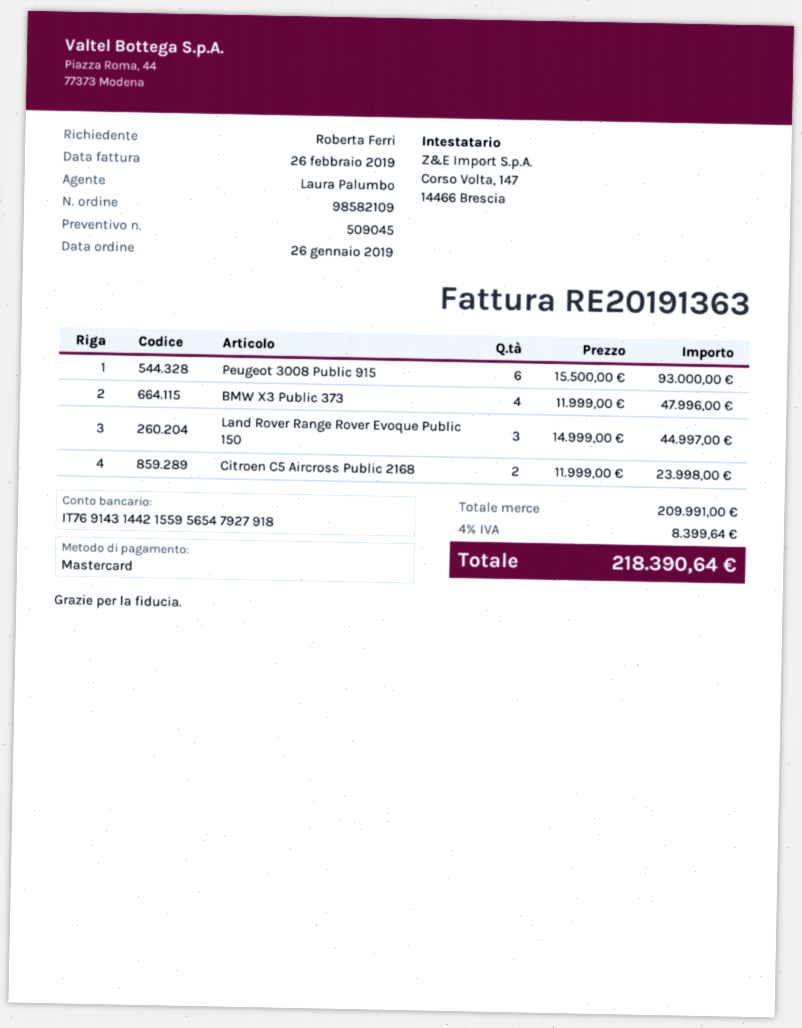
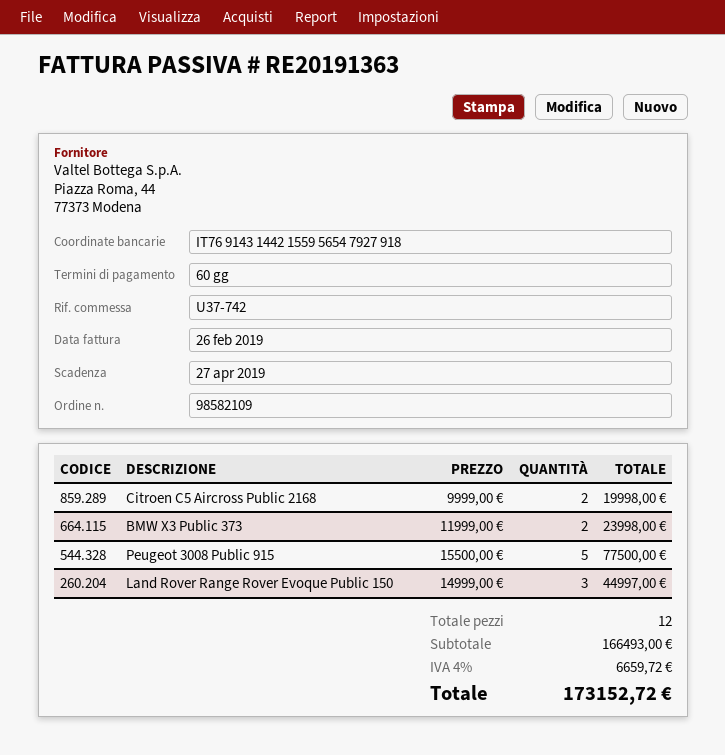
Peugeot 3008 Public 915: 6 x 15500.00 = 93000.00 -> 5 x 15500.00 = 77500.00
BMW X3 Public 373: 4 x 11999.00 = 47996.00 -> 2 x 11999.00 = 23998.00
Citroen C5 Aircross Public 2168: 2 x 11999.00 = 23998.00 -> 2 x 9999.00 = 19998.00
subtotal: 209991.00 -> 166493.00
tax: 4% = 8399.64 -> 4% = 6659.72
total: 218390.64 -> 173152.72

